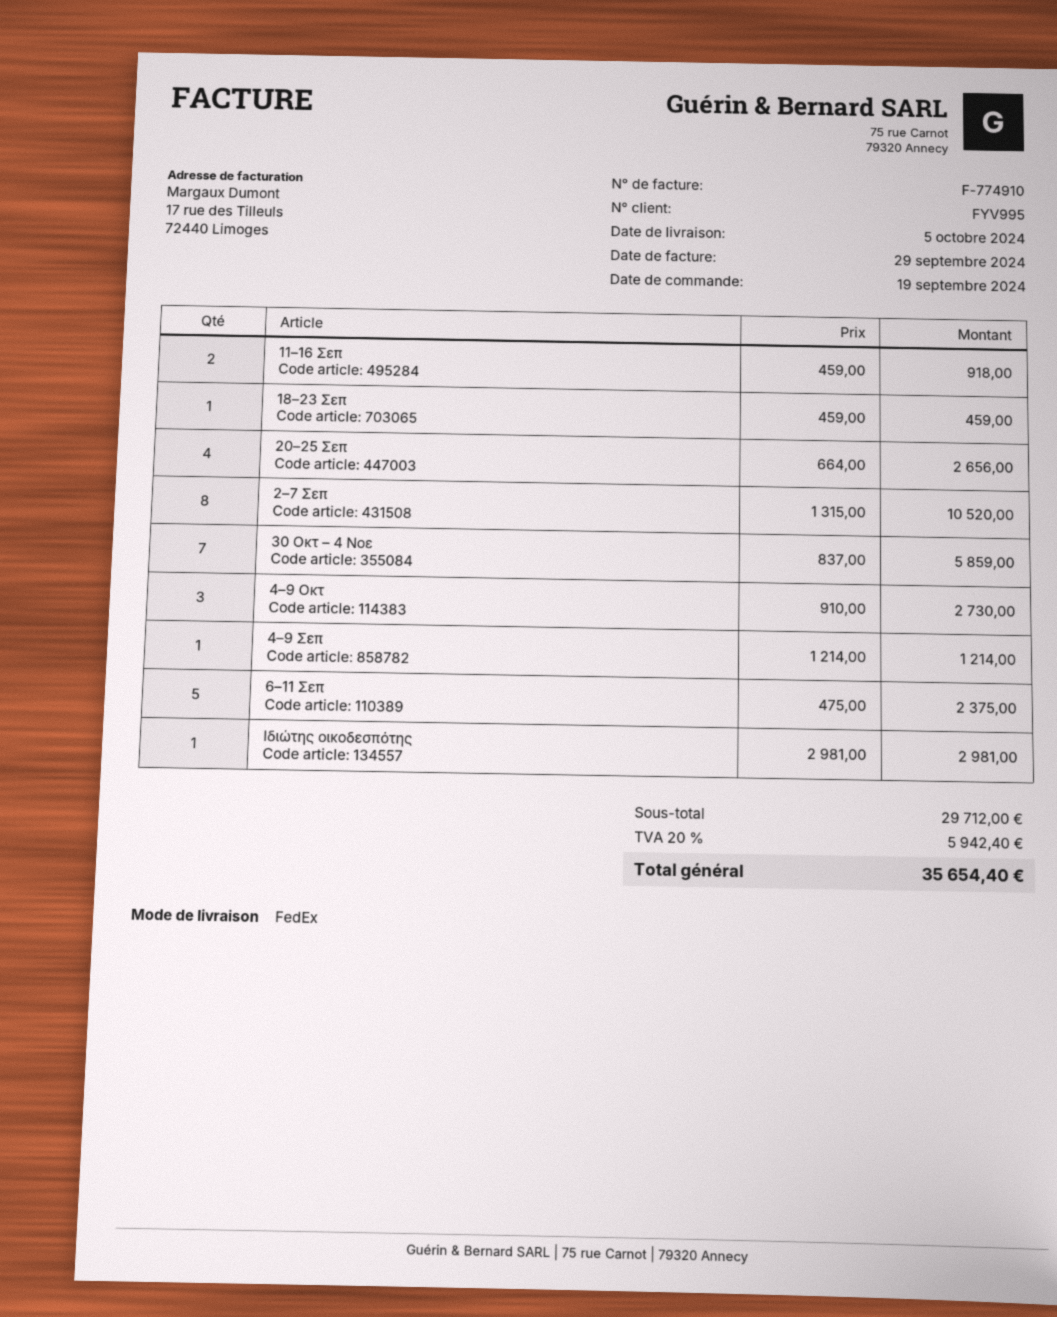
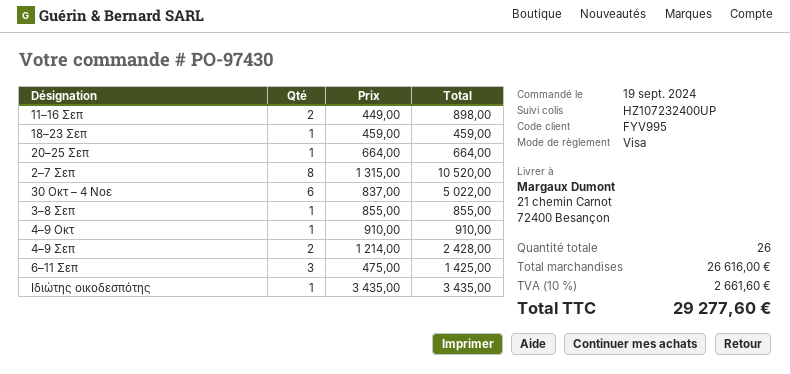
11–16 Σεπ: 2 x 459.00 = 918.00 -> 2 x 449.00 = 898.00
20–25 Σεπ: 4 x 664.00 = 2656.00 -> 1 x 664.00 = 664.00
30 Οκτ – 4 Νοε: 7 x 837.00 = 5859.00 -> 6 x 837.00 = 5022.00
4–9 Οκτ: 3 x 910.00 = 2730.00 -> 1 x 910.00 = 910.00
4–9 Σεπ: 1 x 1214.00 = 1214.00 -> 2 x 1214.00 = 2428.00
6–11 Σεπ: 5 x 475.00 = 2375.00 -> 3 x 475.00 = 1425.00
Ιδιώτης οικοδεσπότης: 1 x 2981.00 = 2981.00 -> 1 x 3435.00 = 3435.00
3–8 Σεπ: none -> 1 x 855.00 = 855.00
subtotal: 29712.00 -> 26616.00
tax: 20% = 5942.40 -> 10% = 2661.60
total: 35654.40 -> 29277.60

